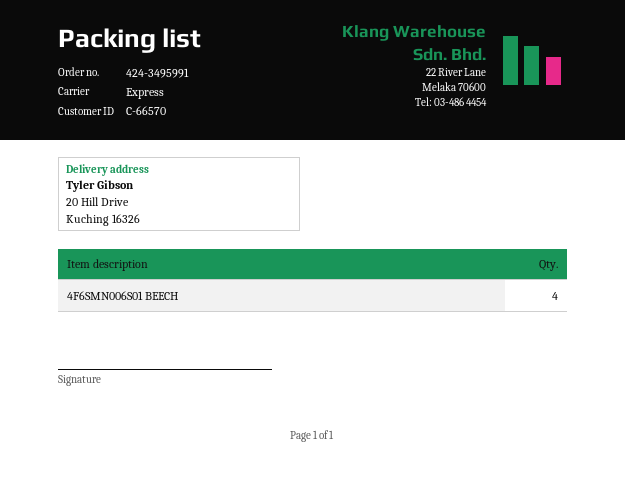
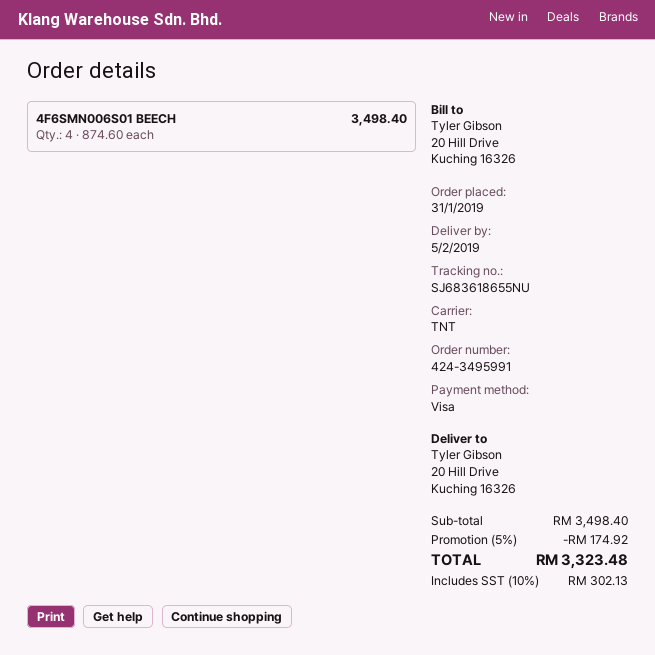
shipping method: express -> TNT

